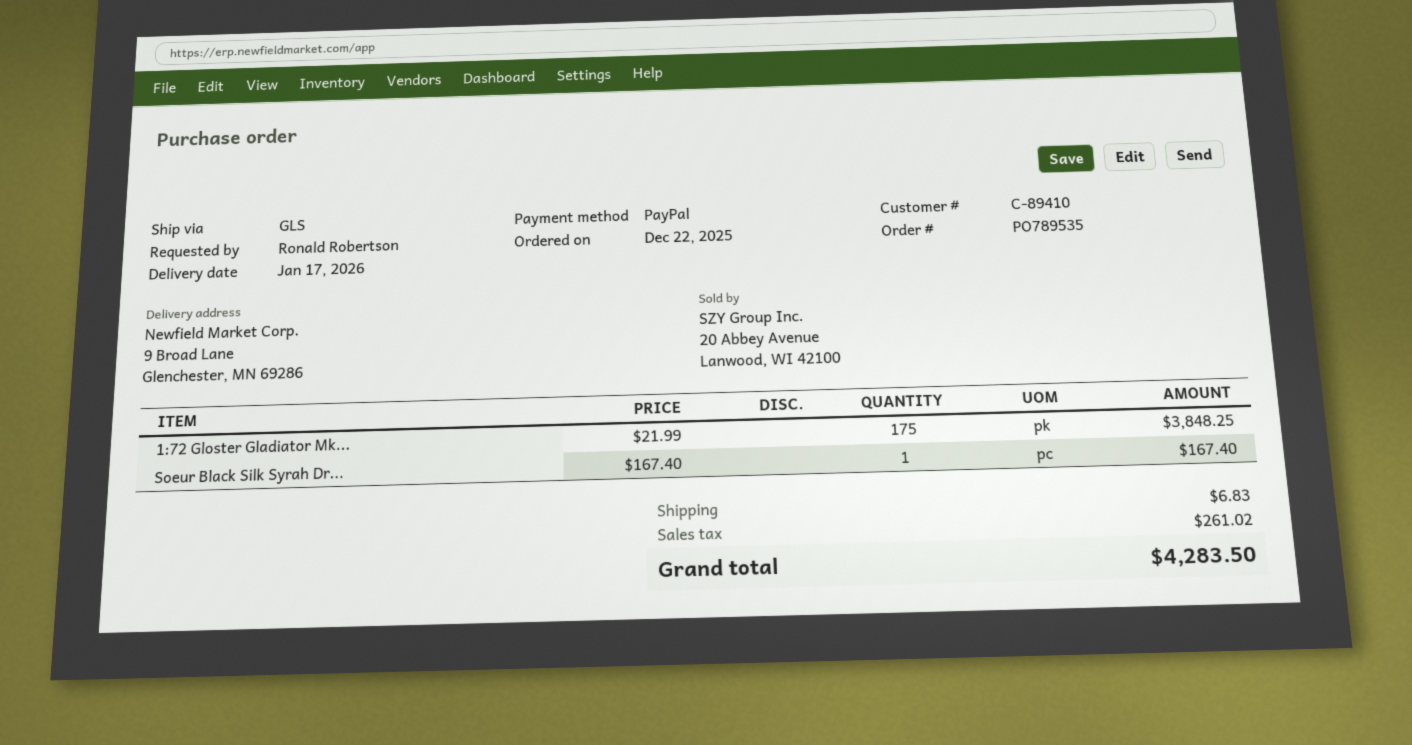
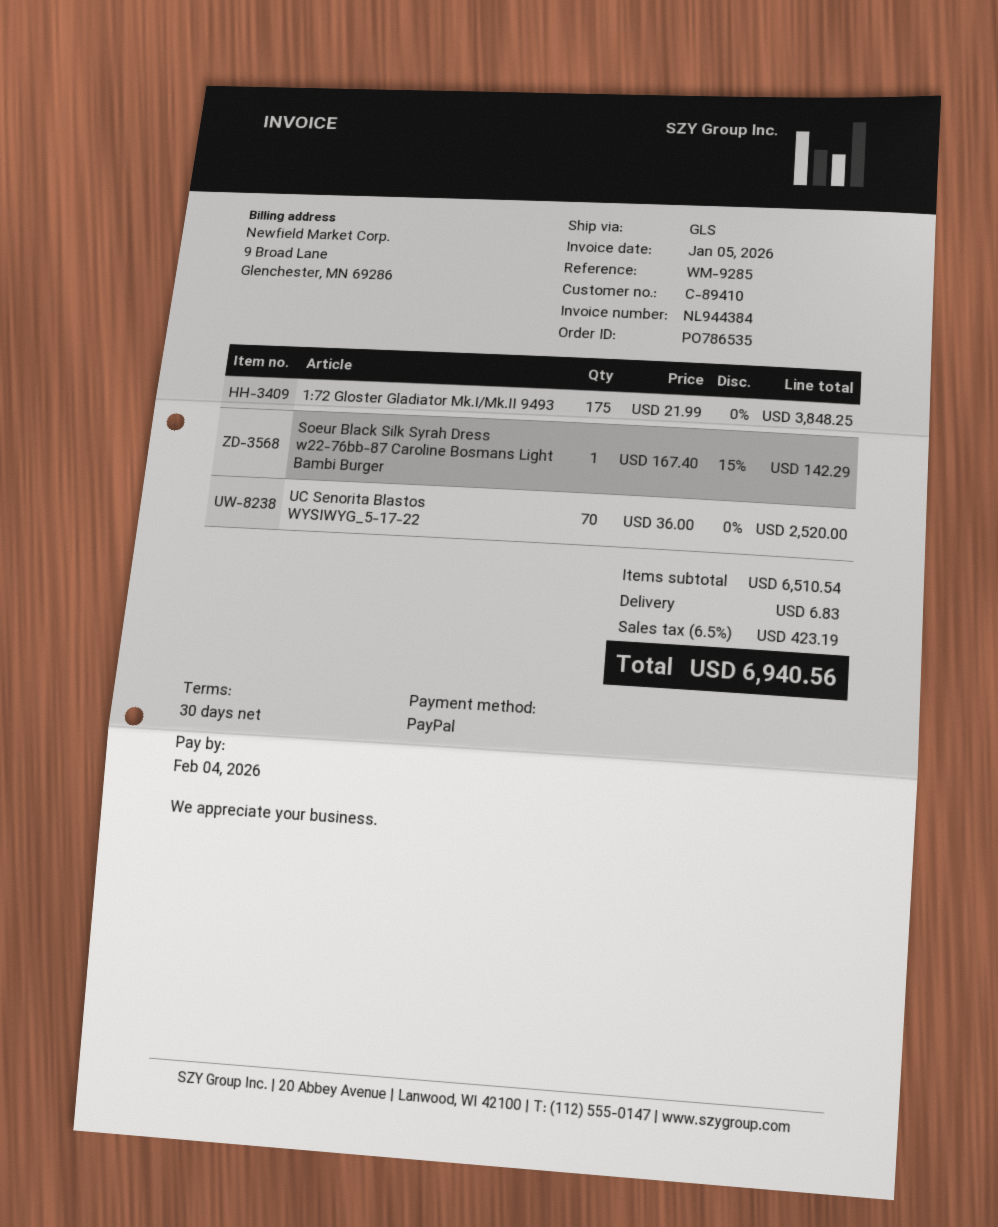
order number: PO789535 -> PO786535
Soeur Black Silk Syrah Dr...: 1 x 167.40 = 167.40 -> 1 x 167.40 - 15% = 142.29
UC Senorita Blastos WYSIWYG_5-17-22: none -> 70 x 36.00 = 2520.00
tax: 261.02 -> 423.19
total: 4283.50 -> 6940.56

